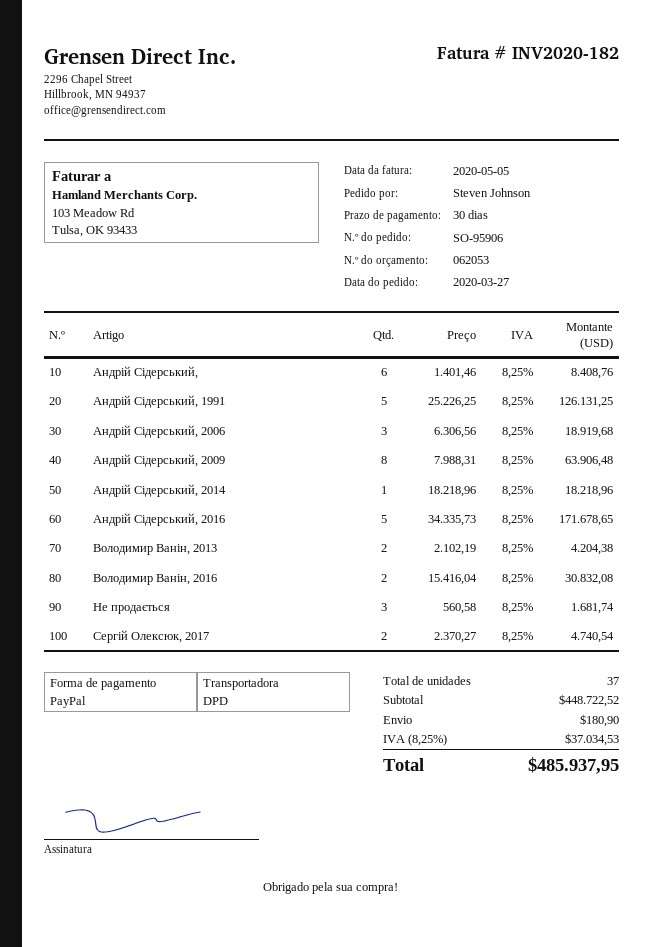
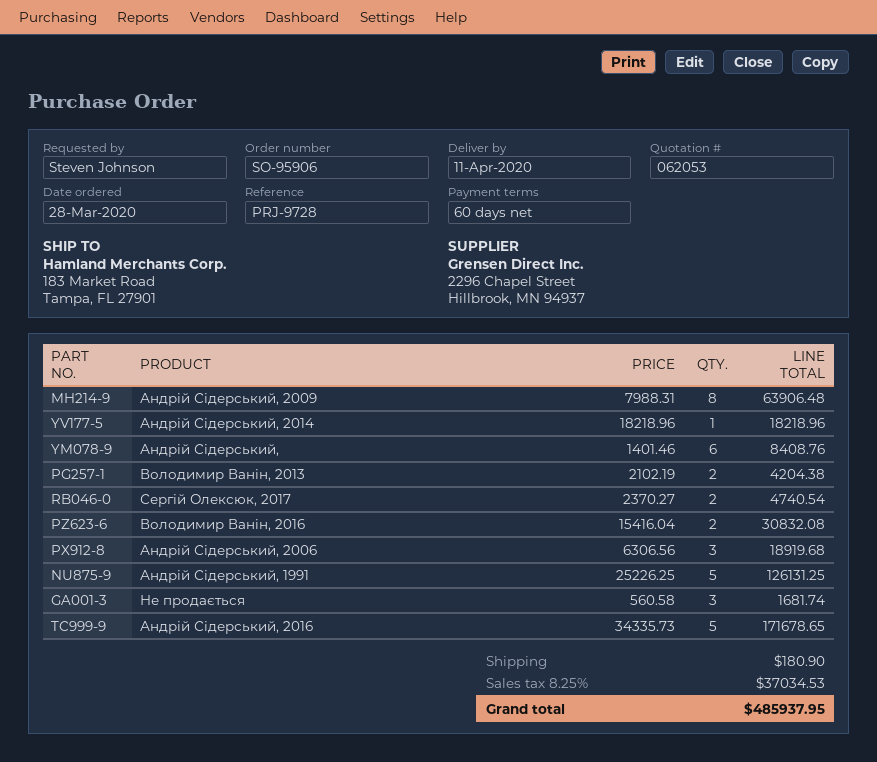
order date: 2020-03-27 -> 2020-03-28
payment terms: 30 days -> 60 days

